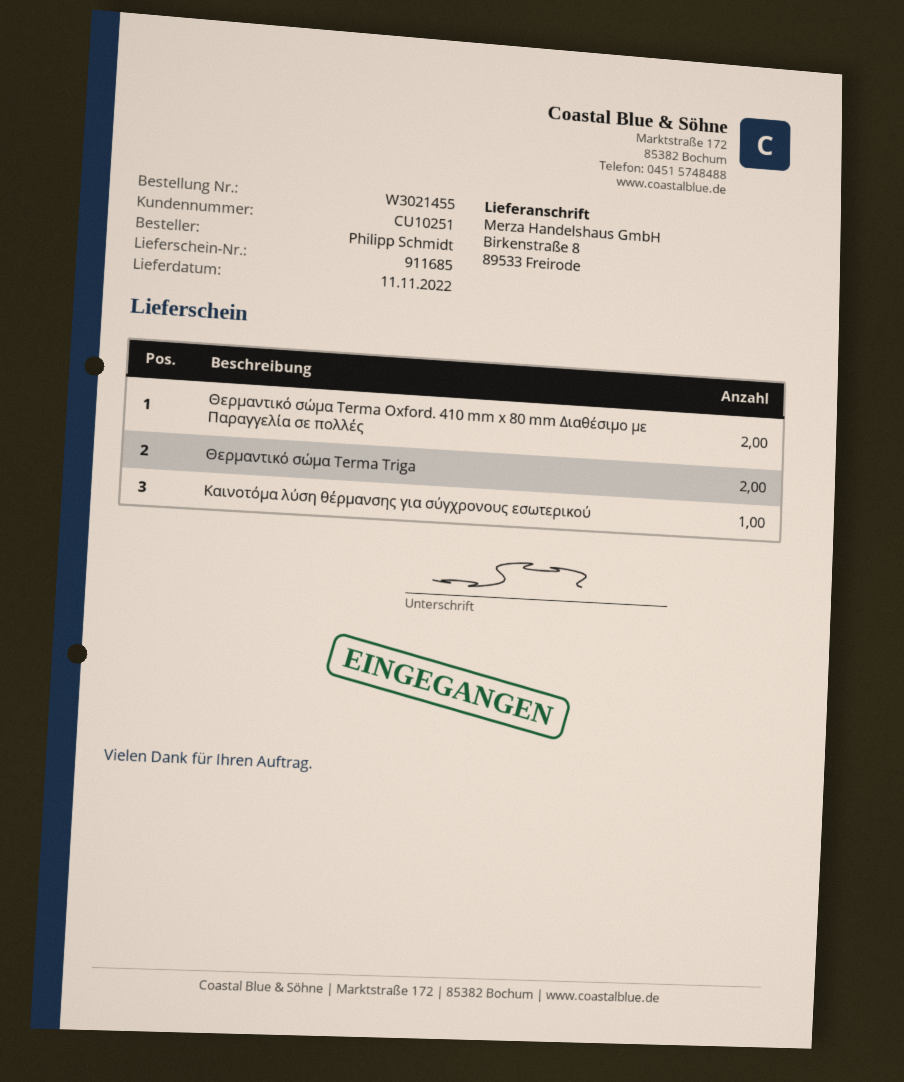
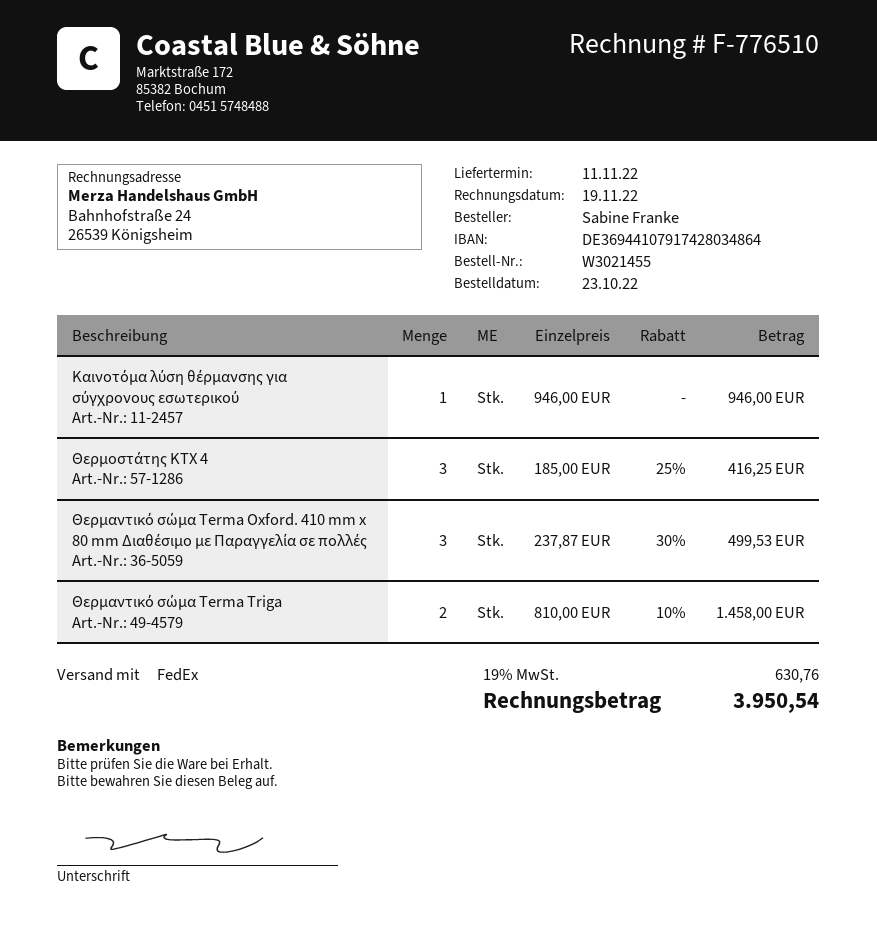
ordered by: Philipp Schmidt -> Sabine Franke
Θερμαντικό σώμα Terma Oxford. 410 mm x 80 mm Διαθέσιμο με Παραγγελία σε πολλές: 2 -> 3
Θερμοστάτης KTX 4: none -> 3

